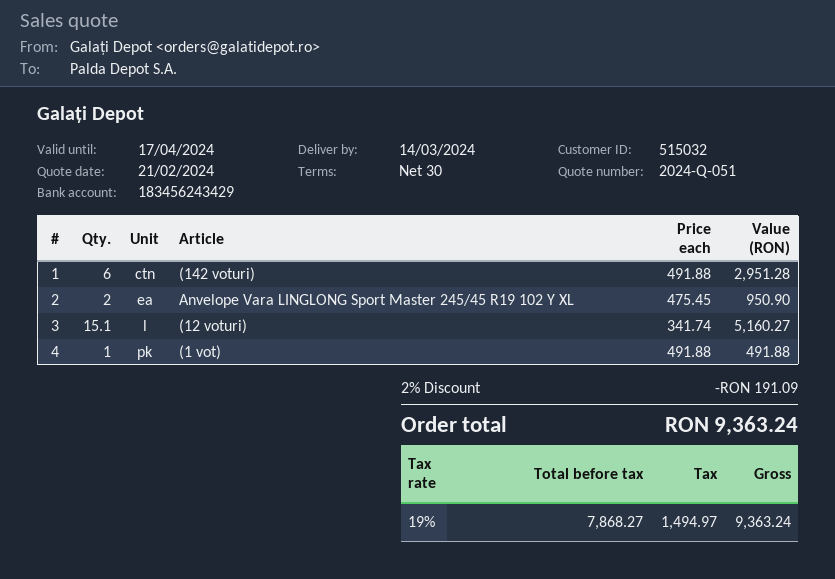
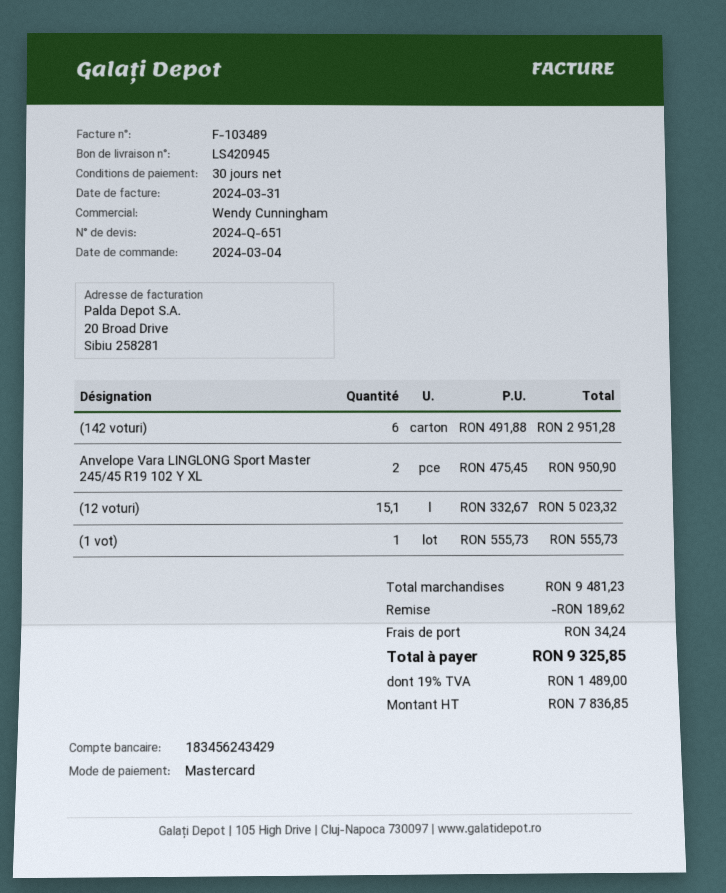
quote number: 2024-Q-051 -> 2024-Q-651
(12 voturi): 15.1 x 341.74 = 5160.27 -> 15.1 x 332.67 = 5023.32
(1 vot): 1 x 491.88 = 491.88 -> 1 x 555.73 = 555.73
discount: 191.09 -> 189.62
shipping: none -> 34.24
net: 7868.27 -> 7836.85
tax: 19% = 1494.97 -> 19% = 1489.00
total: 9363.24 -> 9325.85

